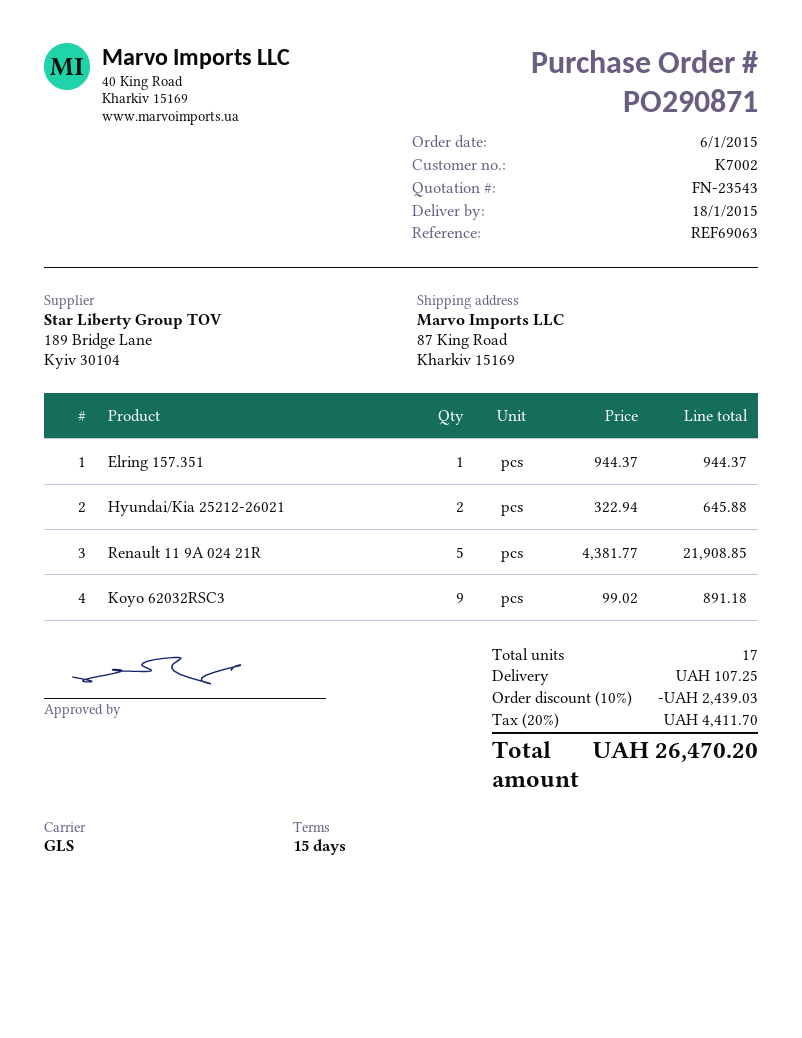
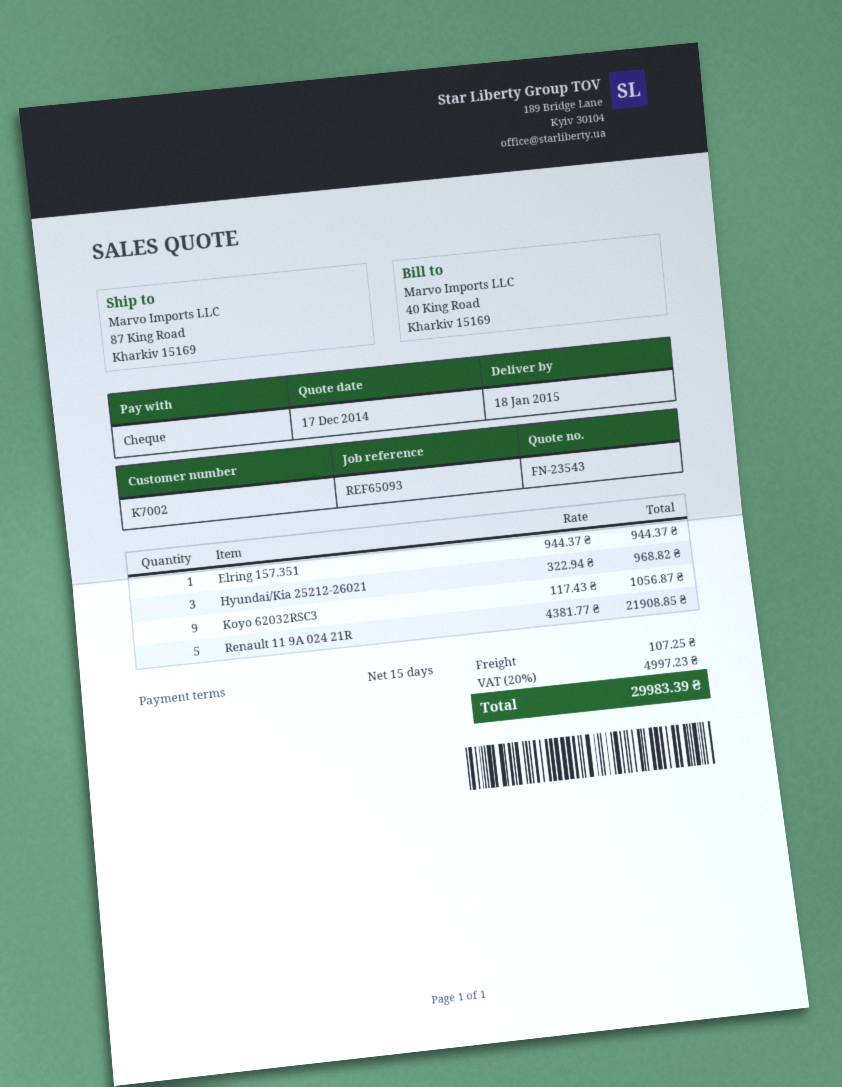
reference: REF69063 -> REF65093
Hyundai/Kia 25212-26021: 2 x 322.94 = 645.88 -> 3 x 322.94 = 968.82
Koyo 62032RSC3: 9 x 99.02 = 891.18 -> 9 x 117.43 = 1056.87
discount: 10% = 2439.03 -> none
tax: 20% = 4411.70 -> 20% = 4997.23
total: 26470.20 -> 29983.39

